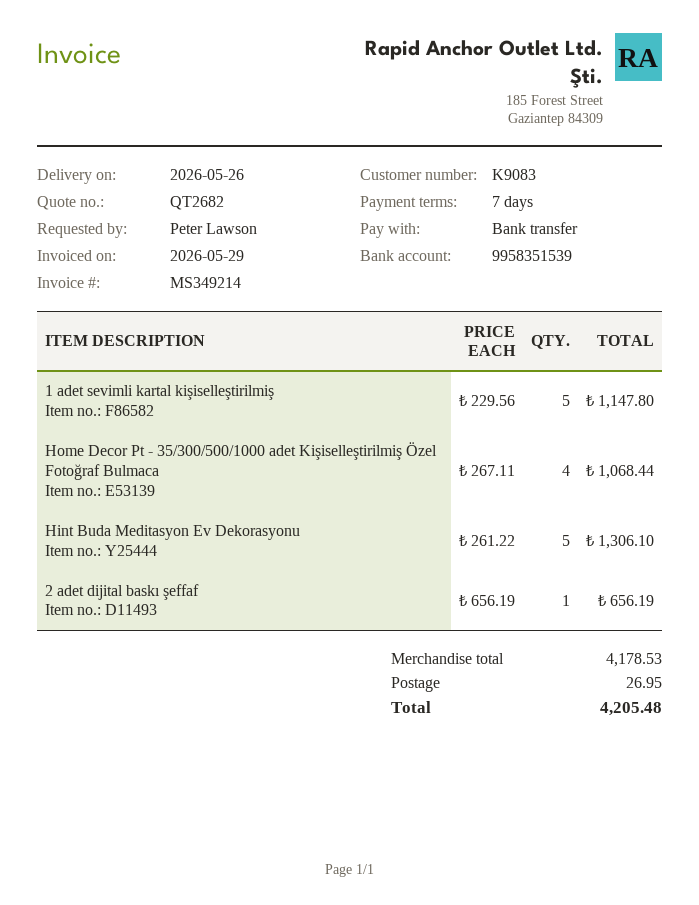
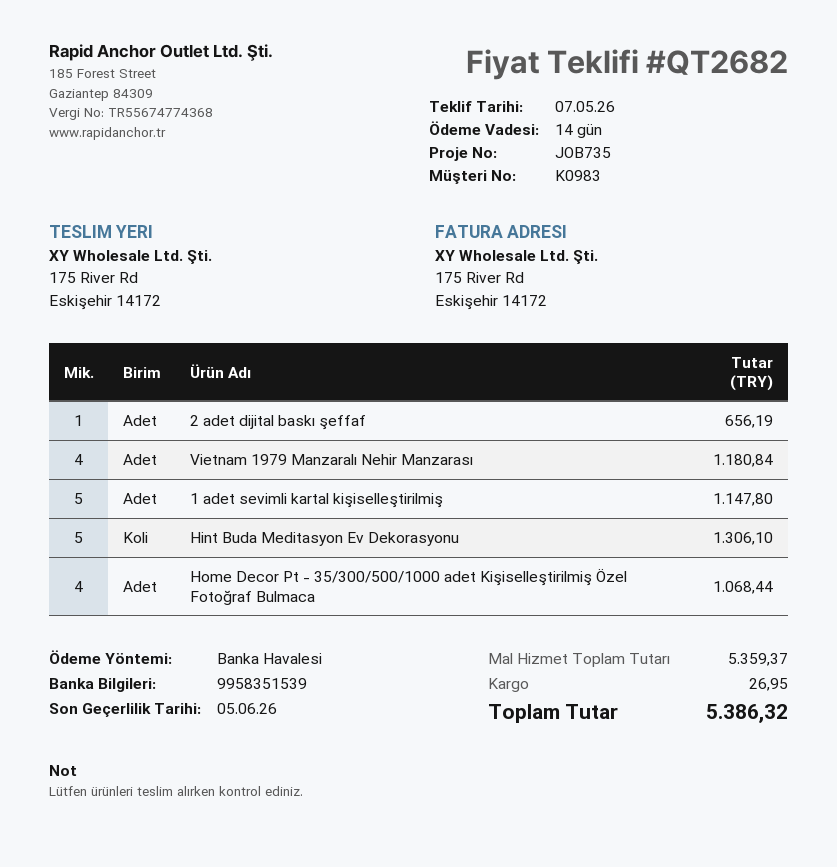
payment terms: 7 days -> 14 days
customer number: K9083 -> K0983
Vietnam 1979 Manzaralı Nehir Manzarası: none -> 4 for 1180.84
subtotal: 4178.53 -> 5359.37
total: 4205.48 -> 5386.32

